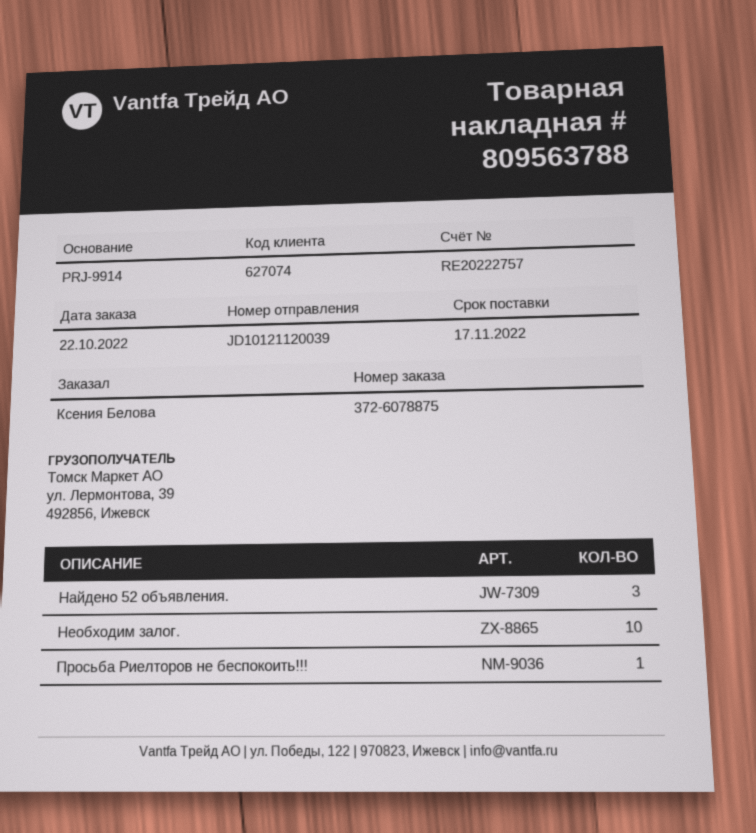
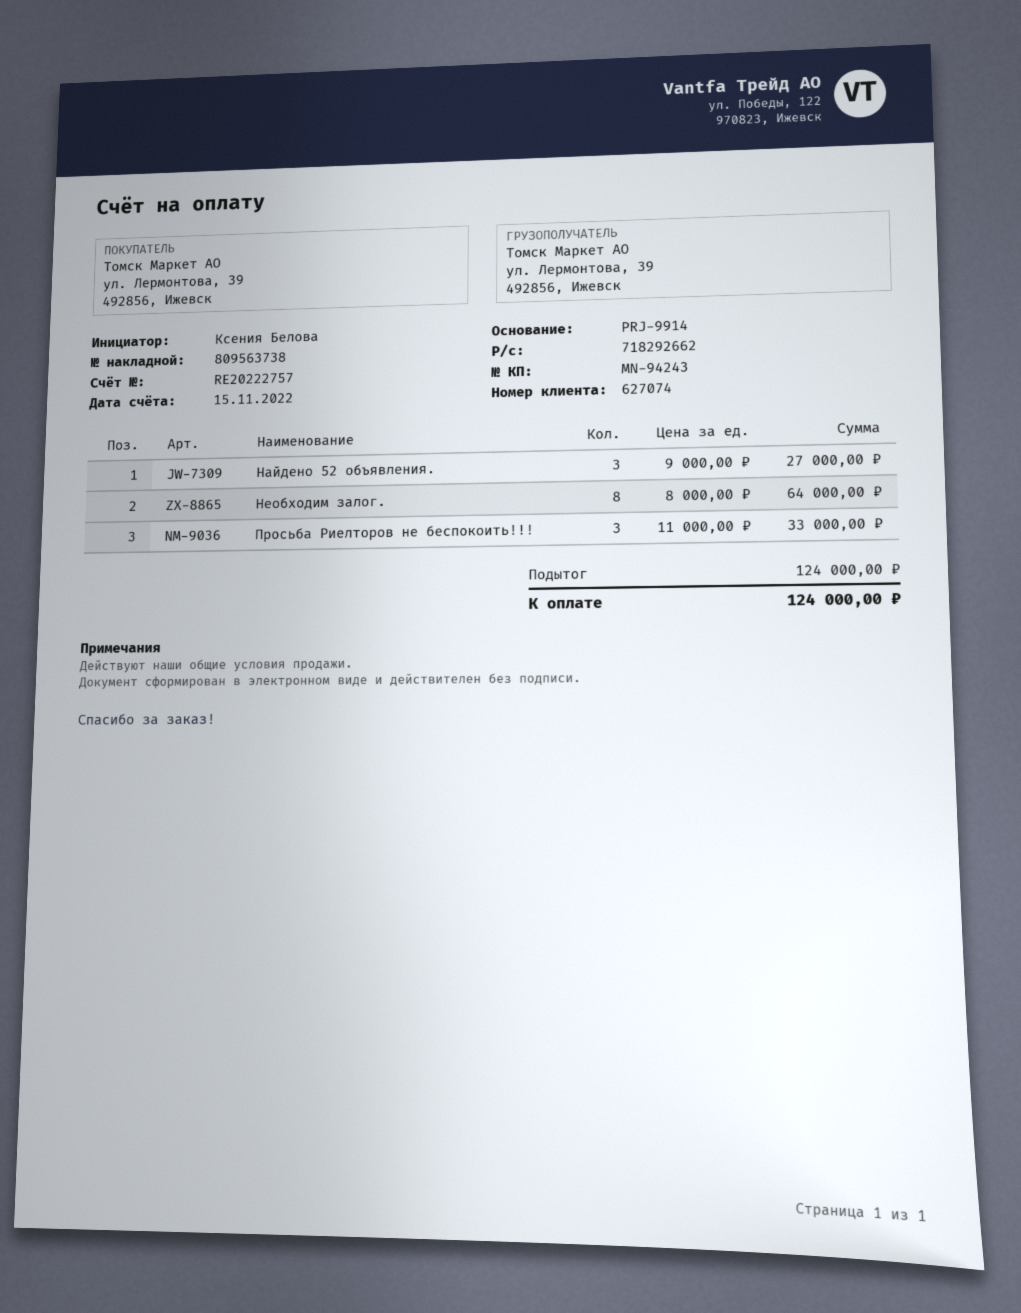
delivery note number: 809563788 -> 809563738
Необходим залог.: 10 -> 8
Просьба Риелторов не беспокоить!!!: 1 -> 3

